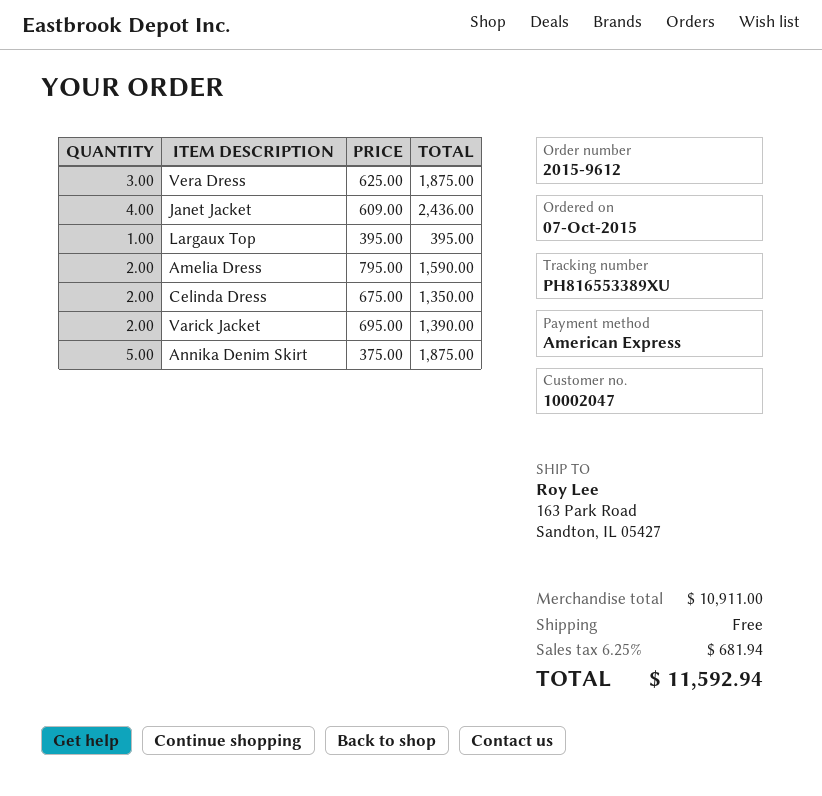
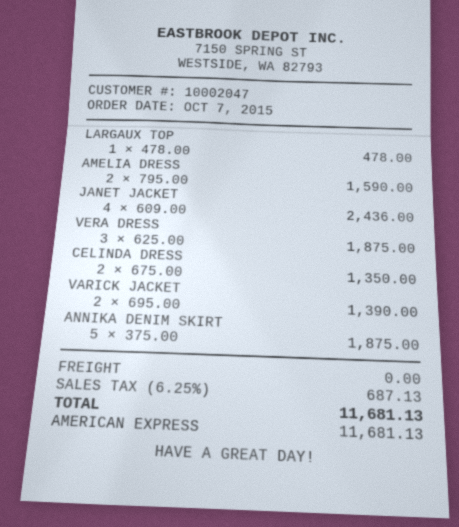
Largaux Top: 1 x 395.00 = 395.00 -> 1 x 478.00 = 478.00
tax: 6.25% = 681.94 -> 6.25% = 687.13
total: 11592.94 -> 11681.13

